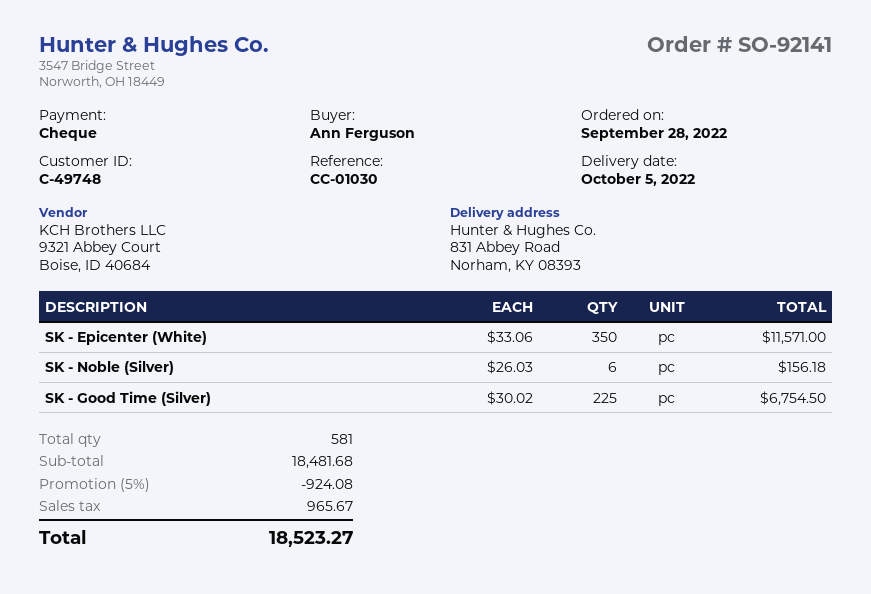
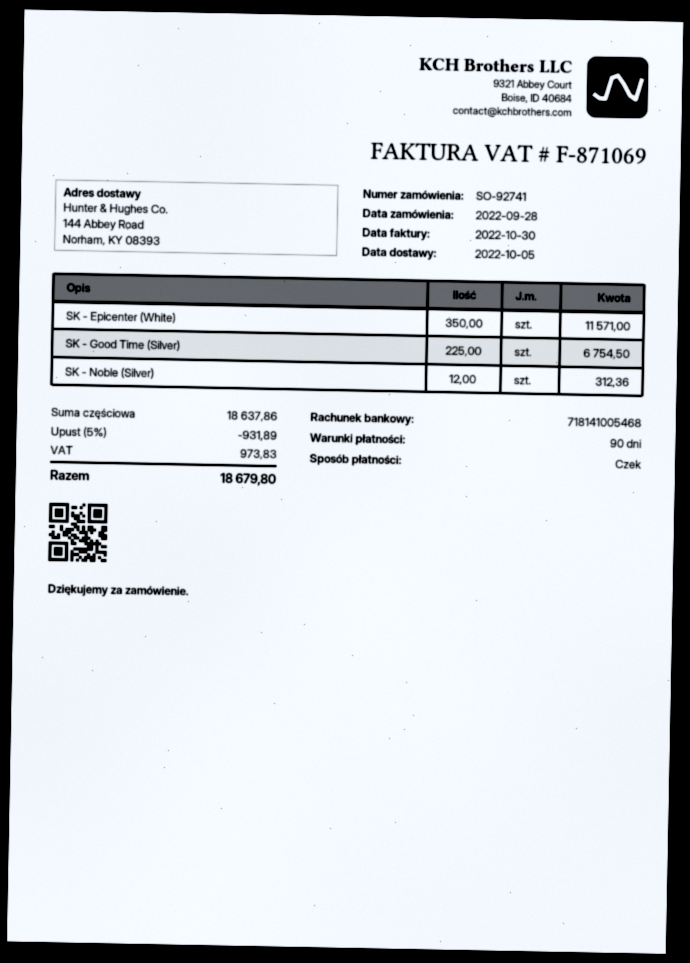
order number: SO-92141 -> SO-92741
ship to: 831 Abbey Road, Norham, KY 08393 -> 144 Abbey Road, Norham, KY 08393
SK - Noble (Silver): 6 for 156.18 -> 12 for 312.36
subtotal: 18481.68 -> 18637.86
discount: 5% = 924.08 -> 5% = 931.89
tax: 965.67 -> 973.83
total: 18523.27 -> 18679.80

